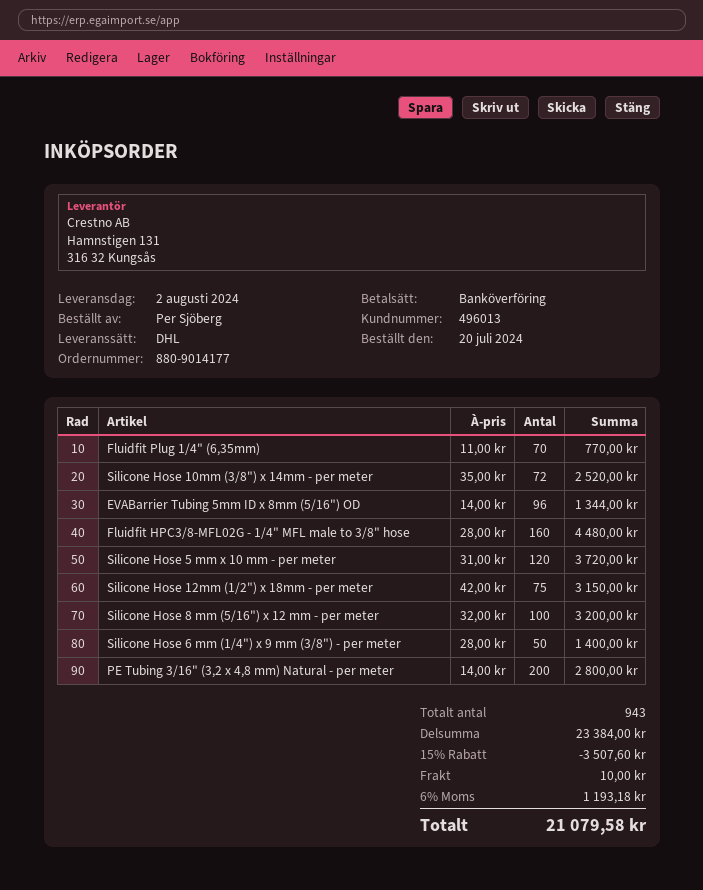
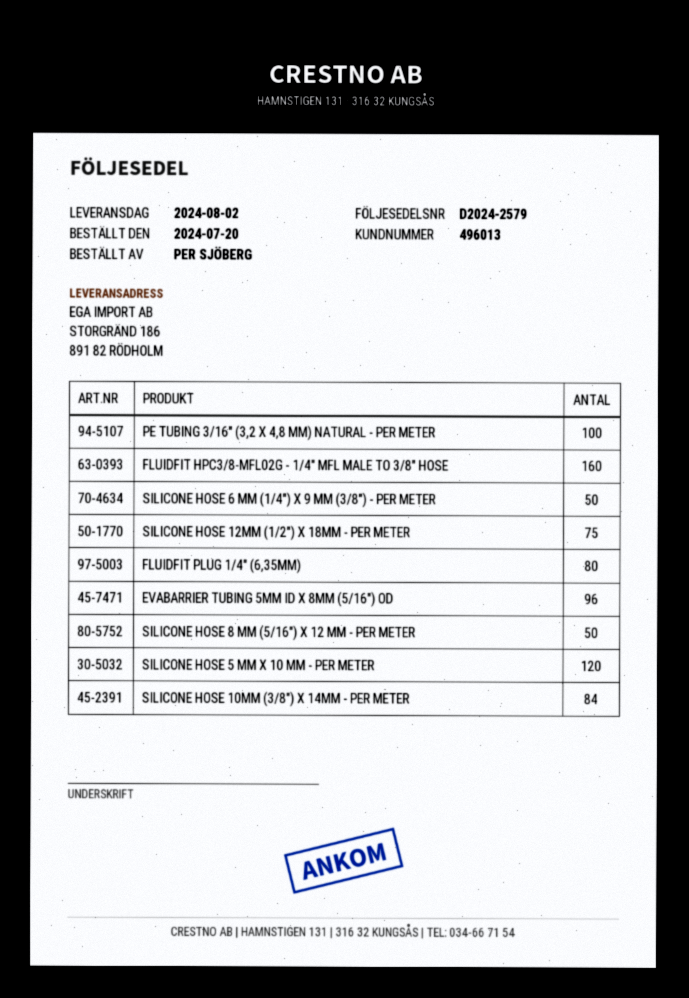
Fluidfit Plug 1/4" (6,35mm): 70 -> 80
Silicone Hose 10mm (3/8") x 14mm - per meter: 72 -> 84
Silicone Hose 8 mm (5/16") x 12 mm - per meter: 100 -> 50
PE Tubing 3/16" (3,2 x 4,8 mm) Natural - per meter: 200 -> 100

